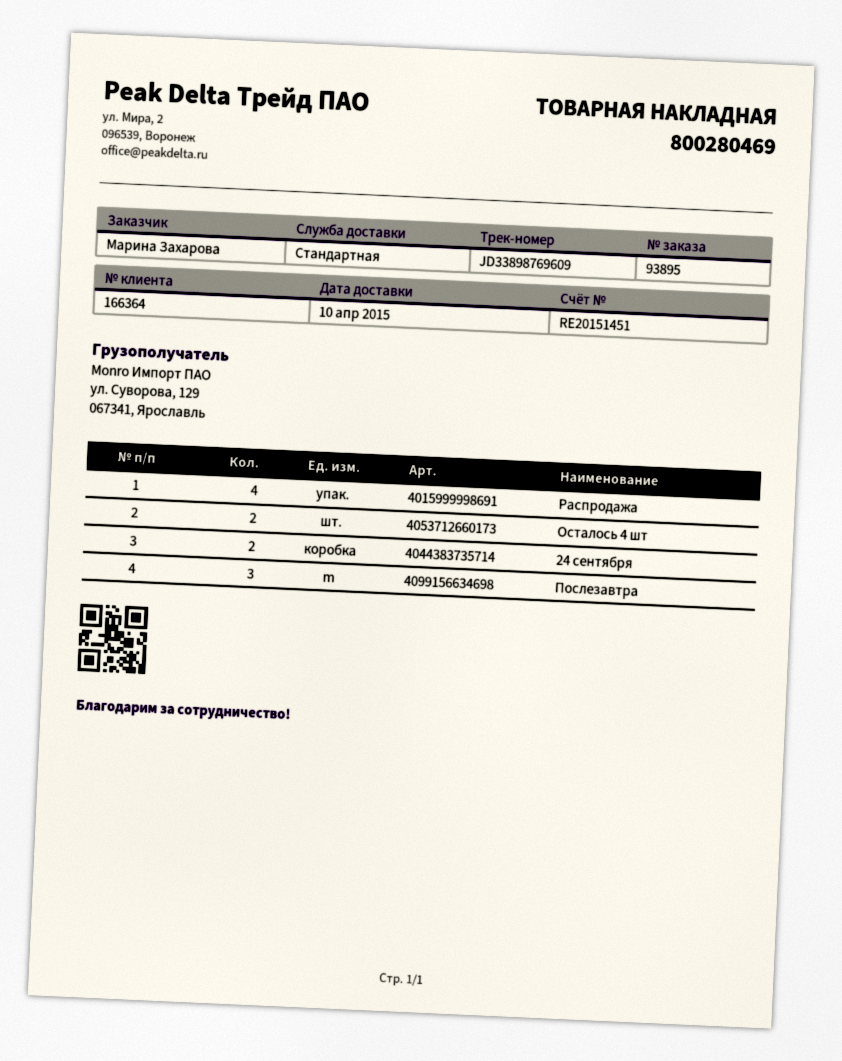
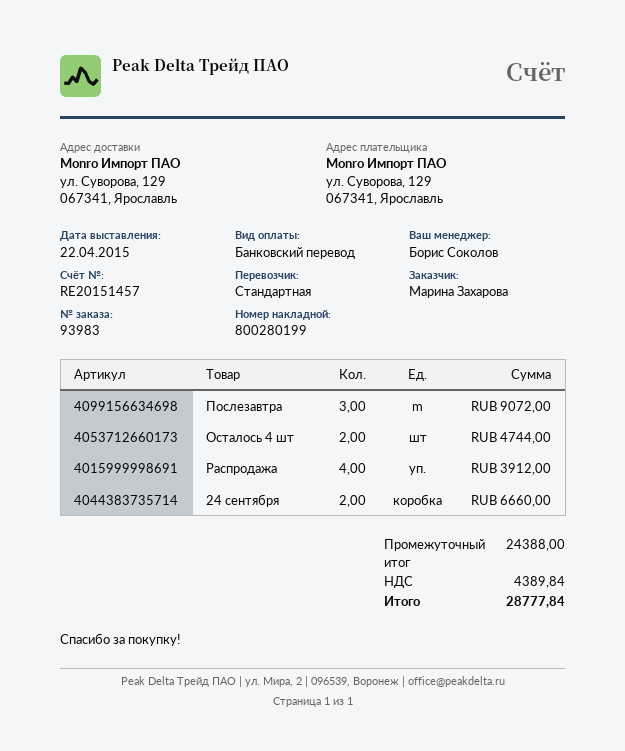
order number: 93895 -> 93983
delivery note number: 800280469 -> 800280199
invoice number: RE20151451 -> RE20151457

